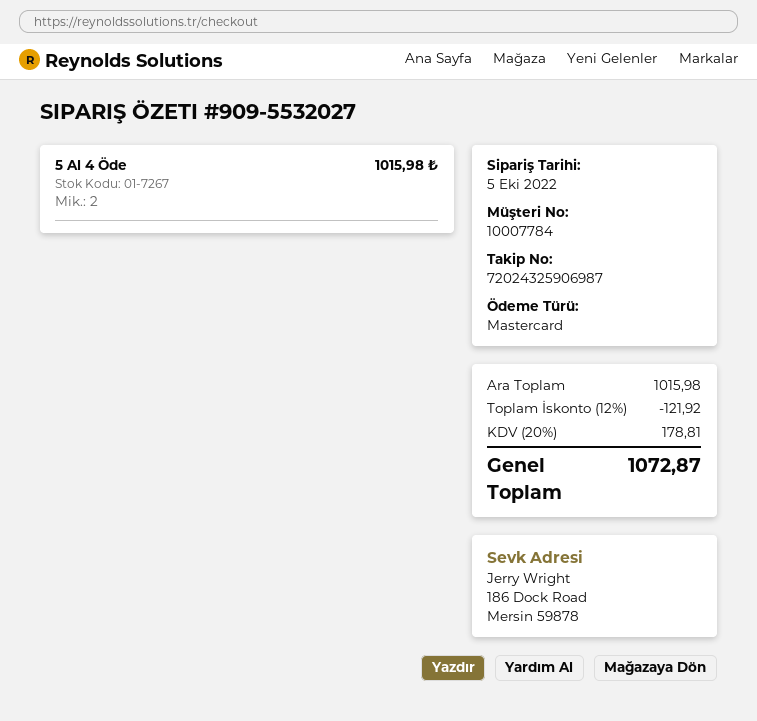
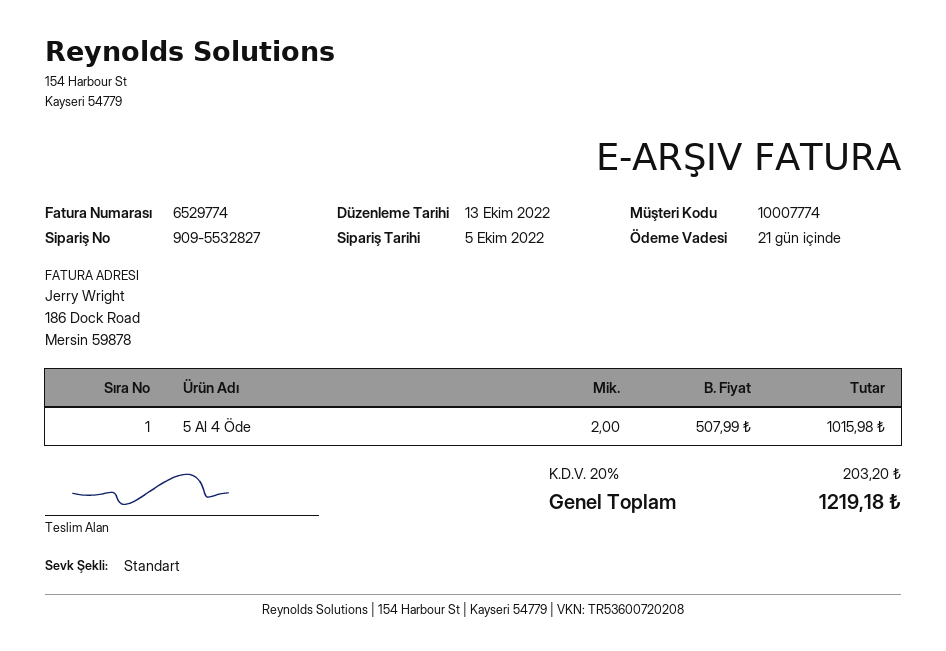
order number: 909-5532027 -> 909-5532827
customer number: 10007784 -> 10007774
discount: 12% = 121.92 -> none
tax: 20% = 178.81 -> 20% = 203.20
total: 1072.87 -> 1219.18

